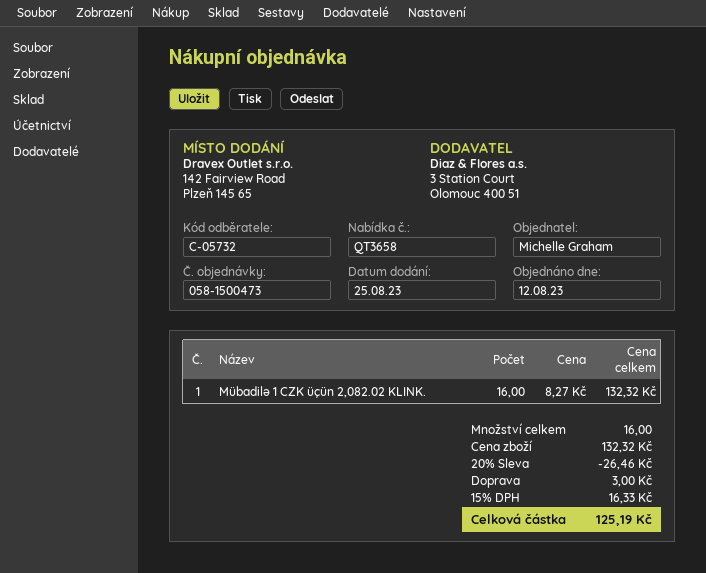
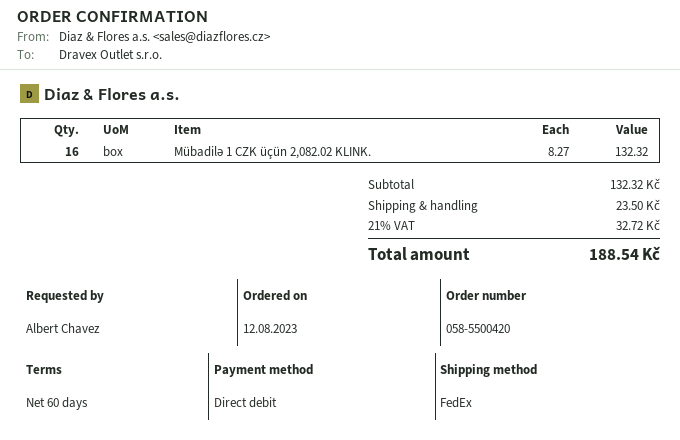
order number: 058-1500473 -> 058-5500420
ordered by: Michelle Graham -> Albert Chavez
discount: 20% = 26.46 -> none
shipping: 3.00 -> 23.50
tax: 15% = 16.33 -> 21% = 32.72
total: 125.19 -> 188.54

